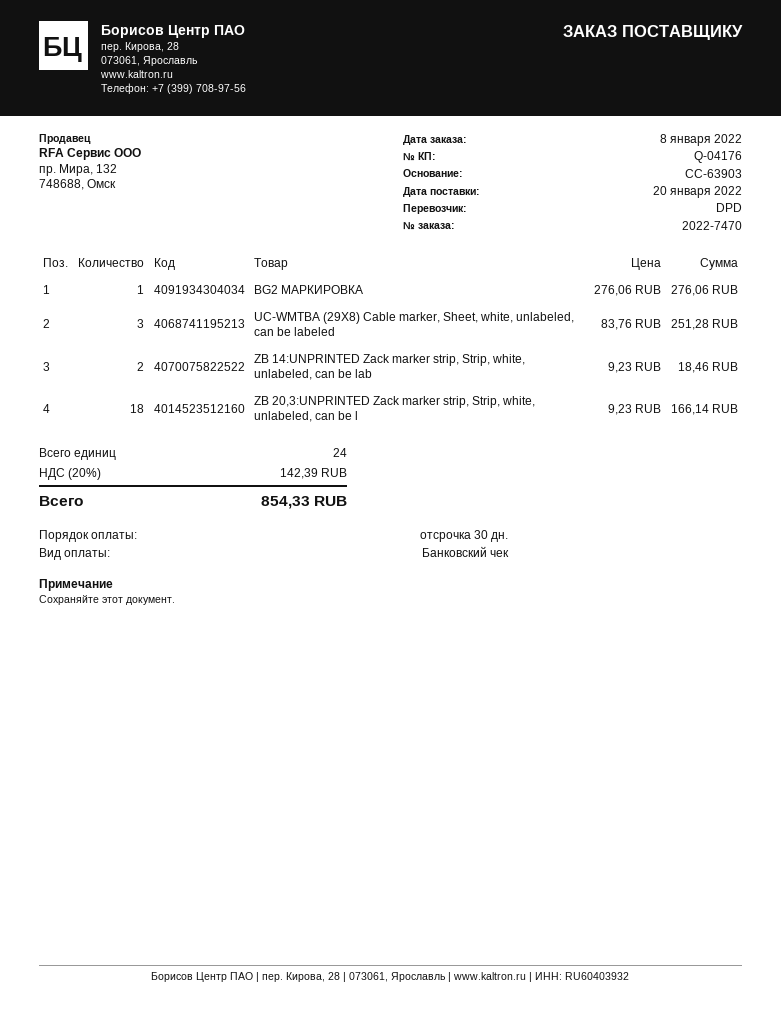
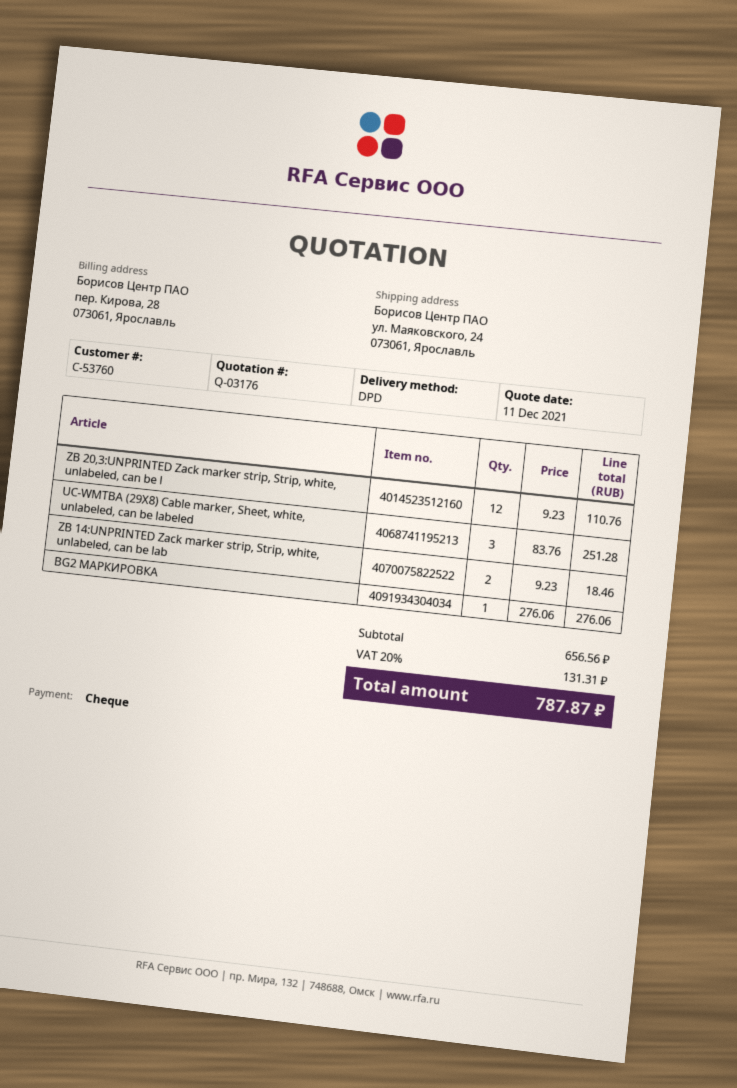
quote number: Q-04176 -> Q-03176
ZB 20,3:UNPRINTED Zack marker strip, Strip, white, unlabeled, can be l: 18 x 9.23 = 166.14 -> 12 x 9.23 = 110.76
tax: 20% = 142.39 -> 20% = 131.31
total: 854.33 -> 787.87

